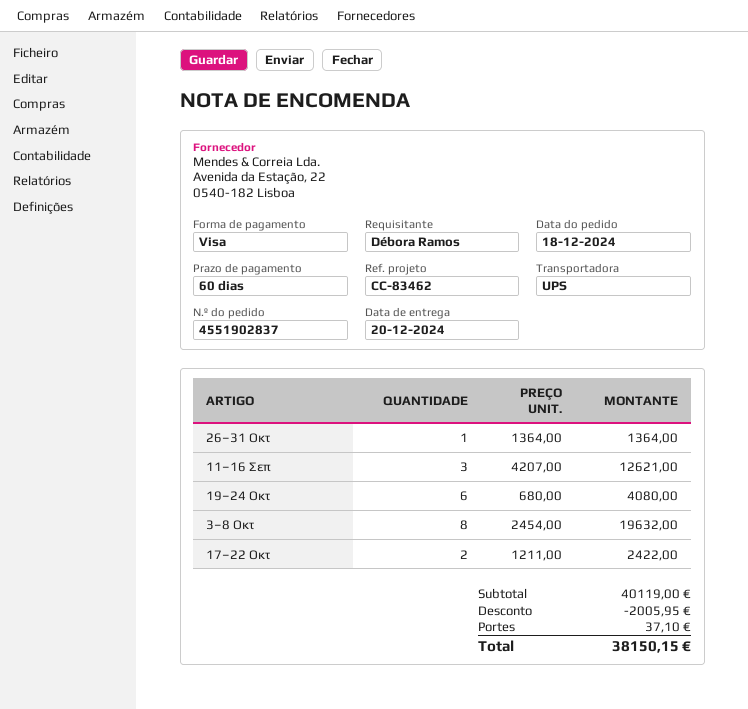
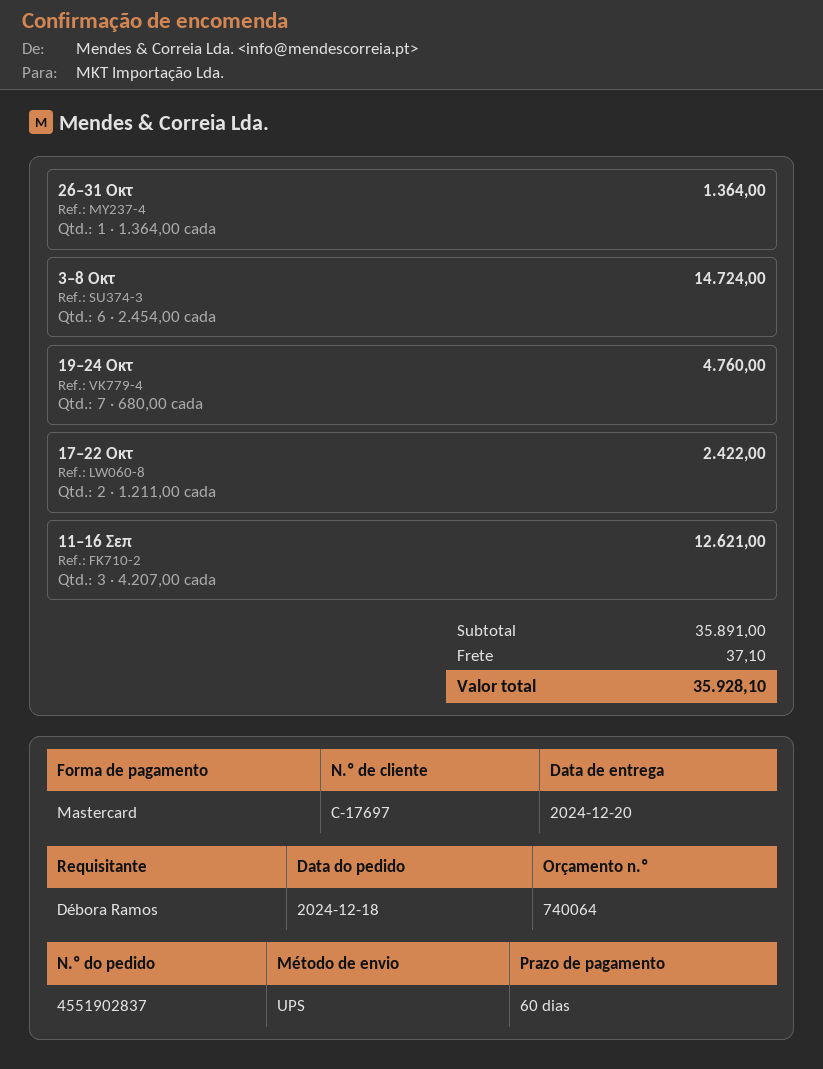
payment method: Visa -> Mastercard
19–24 Οκτ: 6 x 680.00 = 4080.00 -> 7 x 680.00 = 4760.00
3–8 Οκτ: 8 x 2454.00 = 19632.00 -> 6 x 2454.00 = 14724.00
subtotal: 40119.00 -> 35891.00
discount: 2005.95 -> none
total: 38150.15 -> 35928.10

